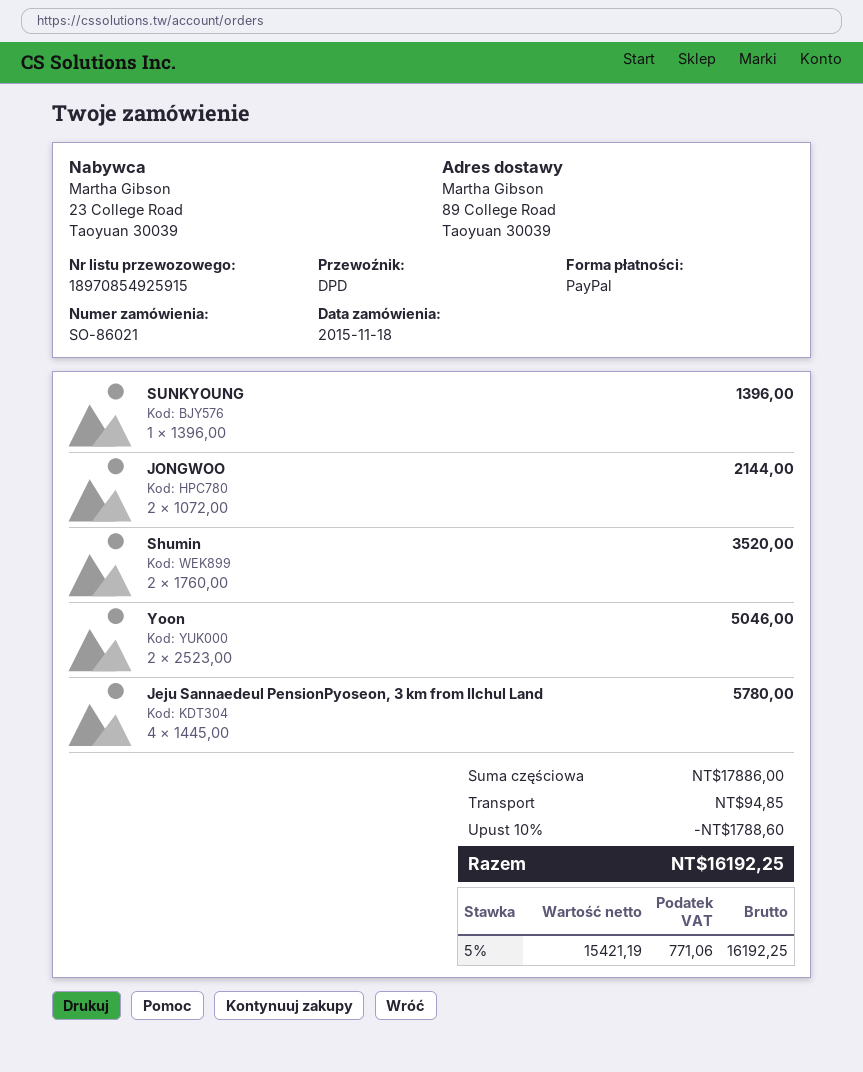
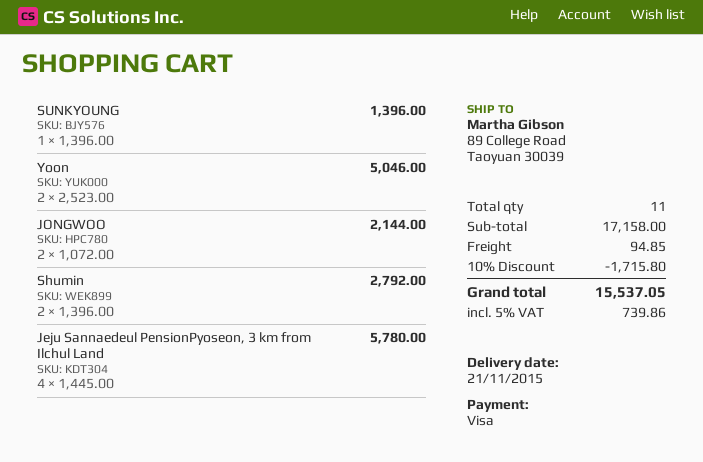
payment method: PayPal -> Visa
Shumin: 2 x 1760.00 = 3520.00 -> 2 x 1396.00 = 2792.00
subtotal: 17886.00 -> 17158.00
discount: 10% = 1788.60 -> 10% = 1715.80
tax: 5% = 771.06 -> 5% = 739.86
total: 16192.25 -> 15537.05

